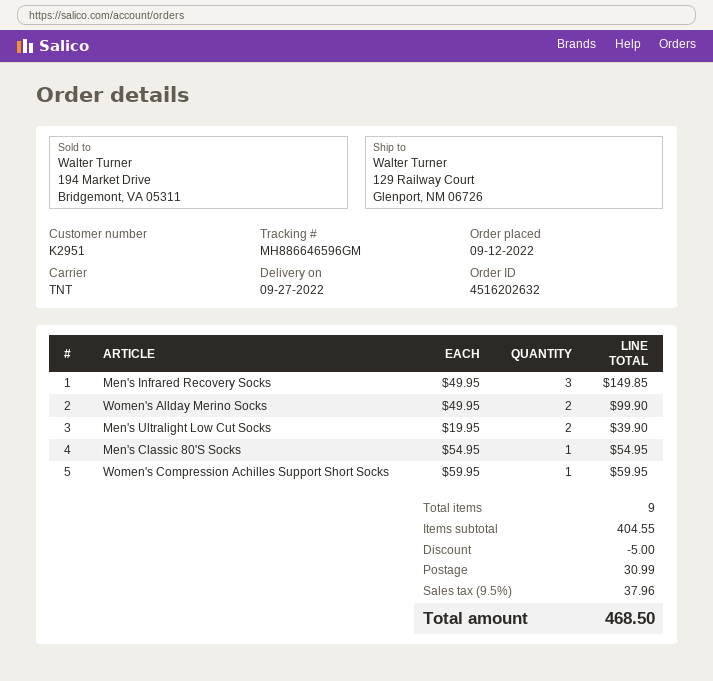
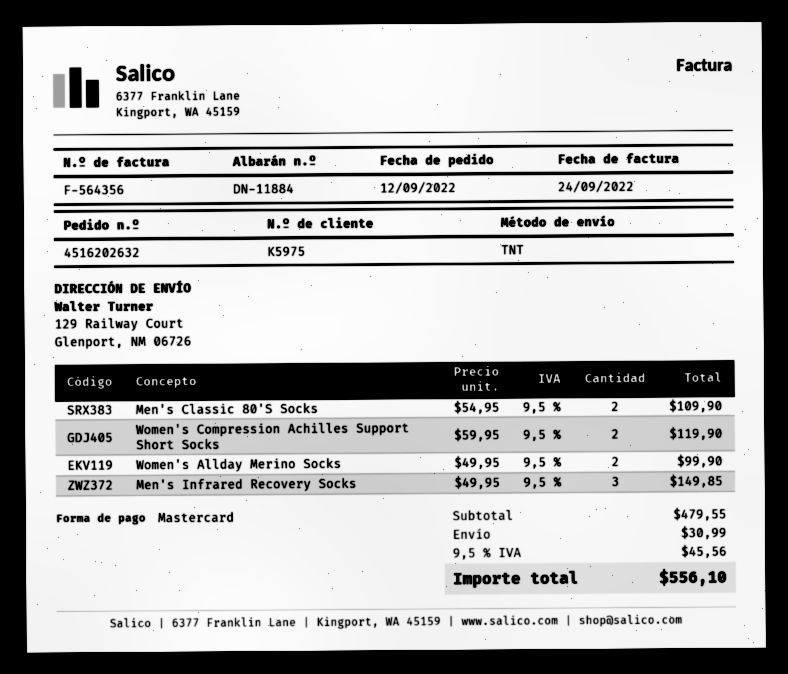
customer number: K2951 -> K5975
Men's Ultralight Low Cut Socks: 2 x 19.95 = 39.90 -> none
Men's Classic 80'S Socks: 1 x 54.95 = 54.95 -> 2 x 54.95 = 109.90
Women's Compression Achilles Support Short Socks: 1 x 59.95 = 59.95 -> 2 x 59.95 = 119.90
subtotal: 404.55 -> 479.55
discount: 5.00 -> none
tax: 9.5% = 37.96 -> 9.5% = 45.56
total: 468.50 -> 556.10

